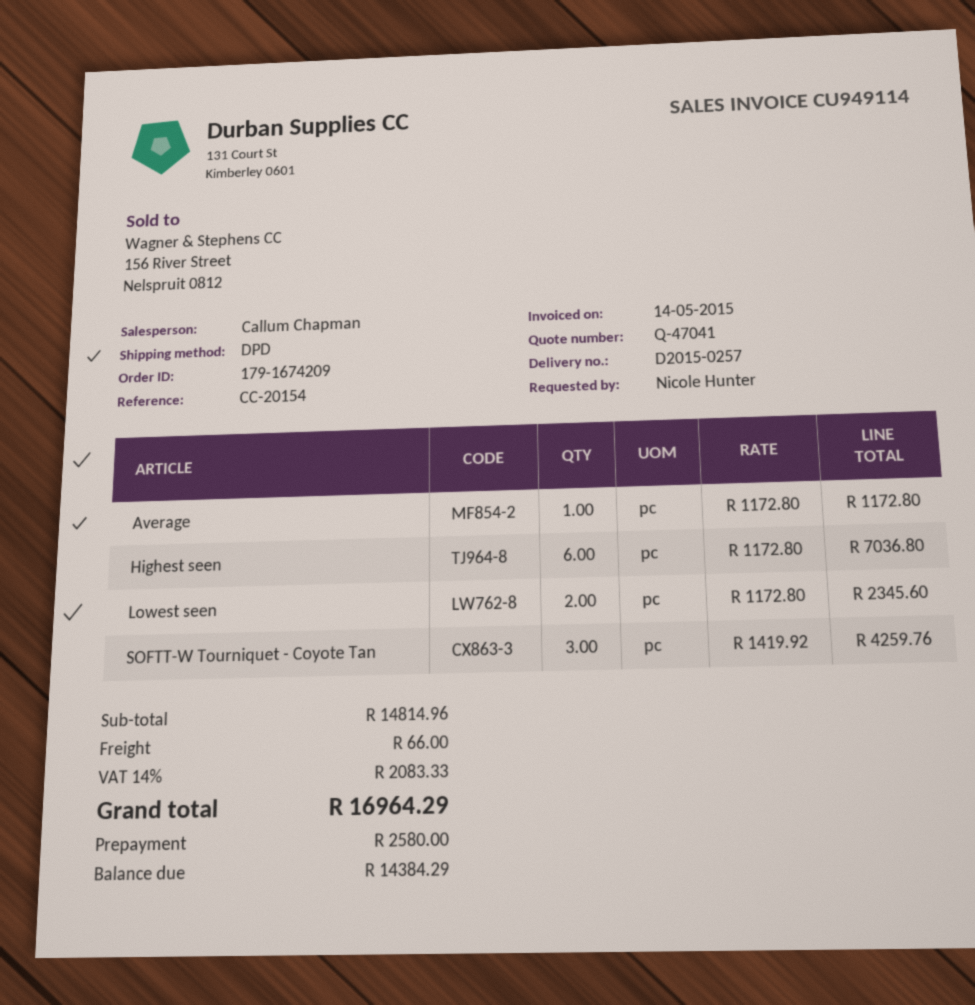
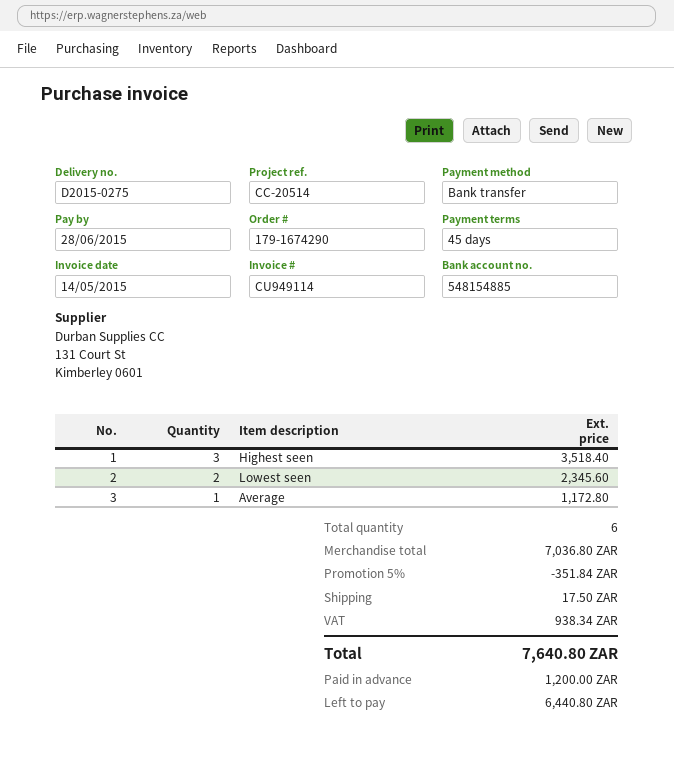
order number: 179-1674209 -> 179-1674290
delivery note number: D2015-0257 -> D2015-0275
reference: CC-20154 -> CC-20514
Highest seen: 6 for 7036.80 -> 3 for 3518.40
SOFTT-W Tourniquet - Coyote Tan: 3 for 4259.76 -> none
subtotal: 14814.96 -> 7036.80
discount: none -> 5% = 351.84
shipping: 66.00 -> 17.50
tax: 2083.33 -> 938.34
total: 16964.29 -> 7640.80
deposit: 2580.00 -> 1200.00
balance: 14384.29 -> 6440.80

